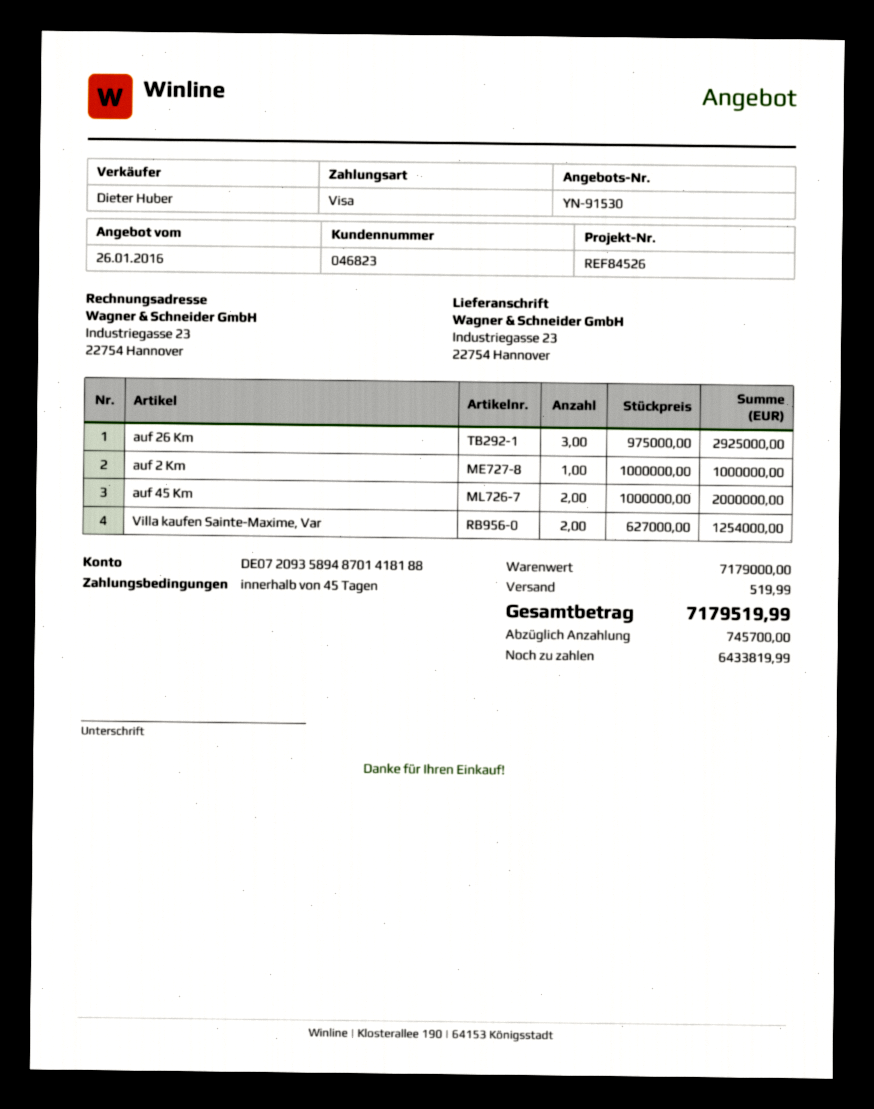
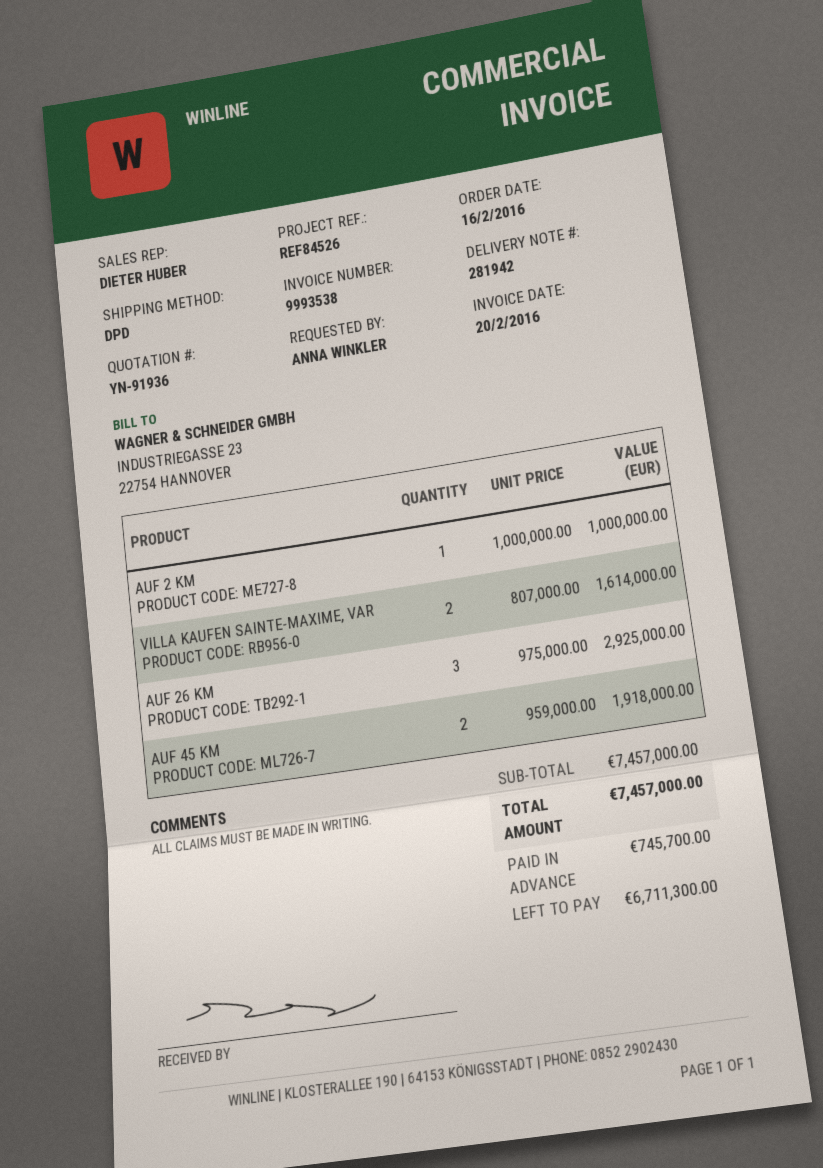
quote number: YN-91530 -> YN-91936
auf 45 Km: 2 x 1000000.00 = 2000000.00 -> 2 x 959000.00 = 1918000.00
Villa kaufen Sainte-Maxime, Var: 2 x 627000.00 = 1254000.00 -> 2 x 807000.00 = 1614000.00
subtotal: 7179000.00 -> 7457000.00
shipping: 519.99 -> none
total: 7179519.99 -> 7457000.00
balance: 6433819.99 -> 6711300.00

